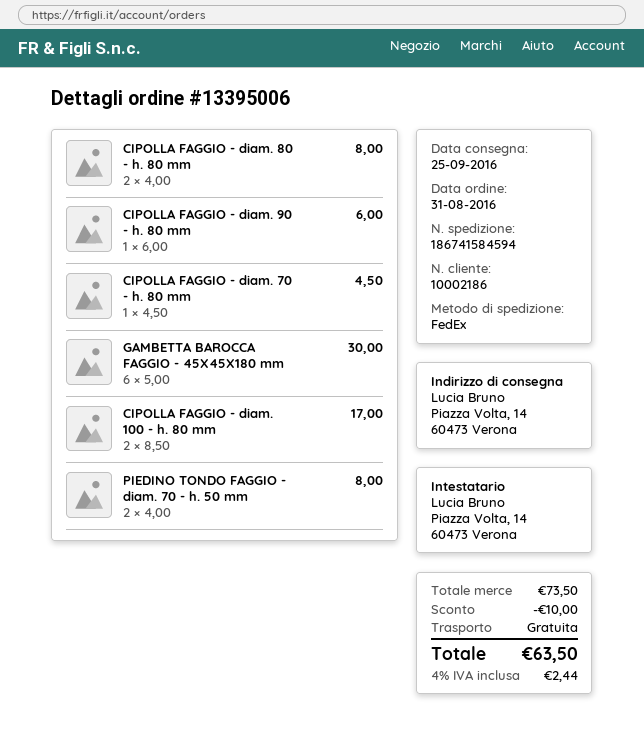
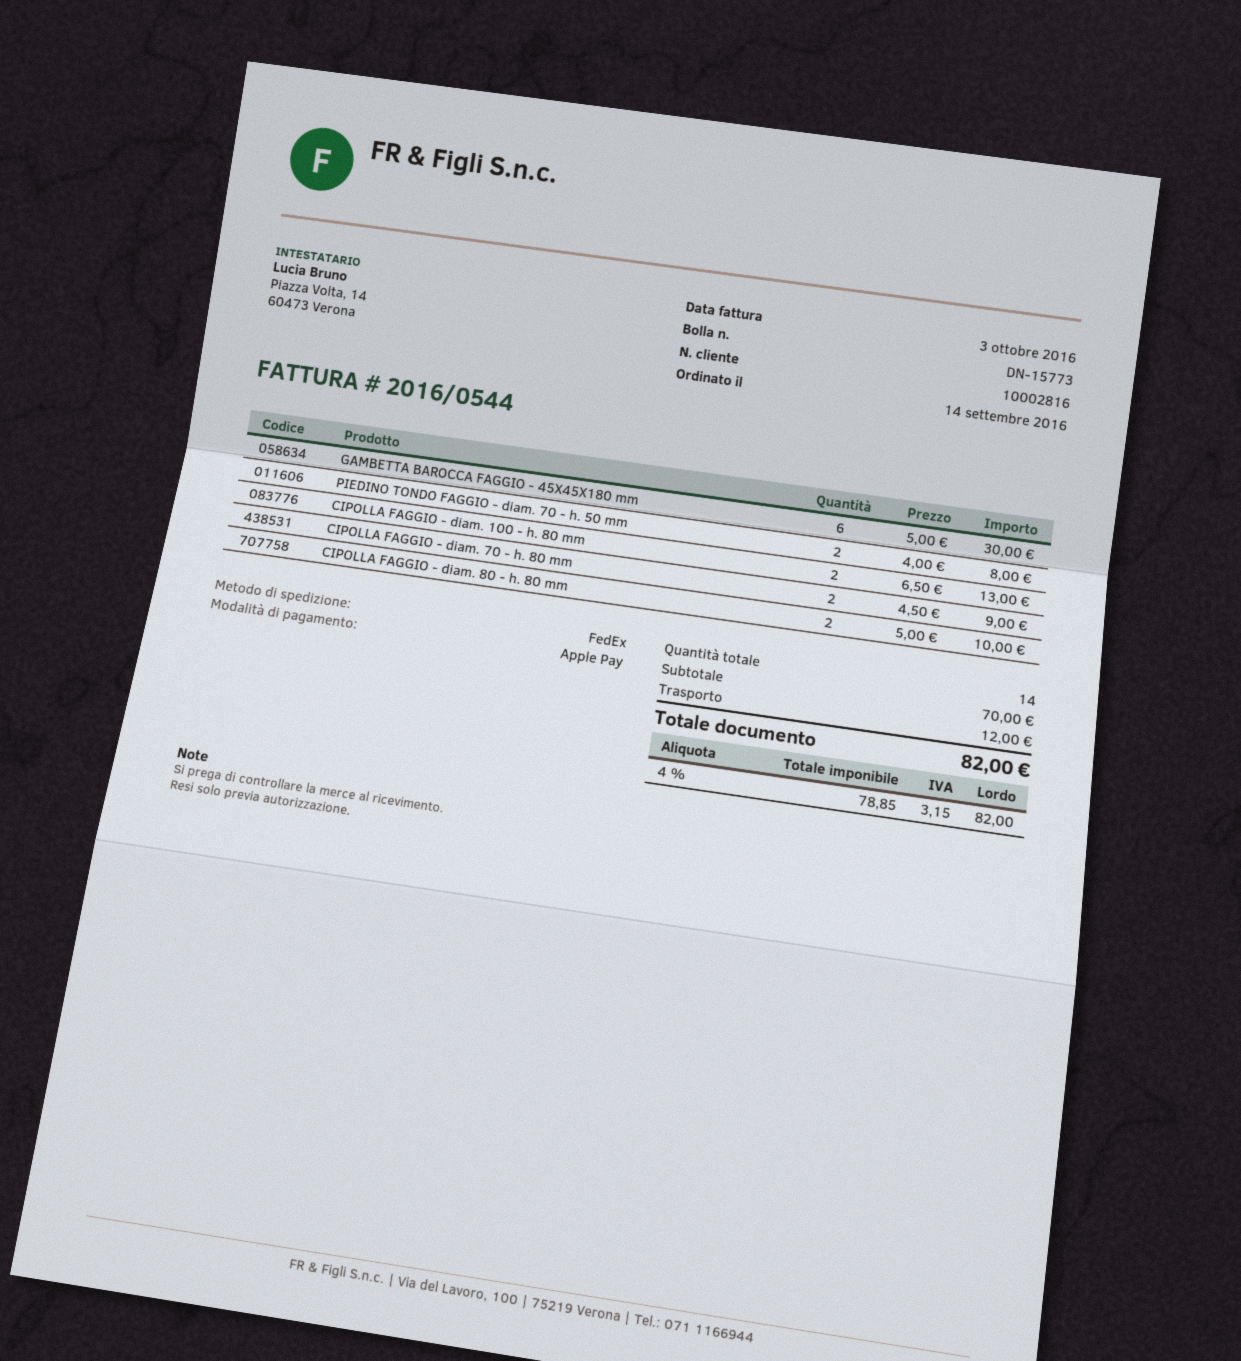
order date: 2016-08-31 -> 2016-09-14
customer number: 10002186 -> 10002816
CIPOLLA FAGGIO - diam. 80 - h. 80 mm: 2 x 4.00 = 8.00 -> 2 x 5.00 = 10.00
CIPOLLA FAGGIO - diam. 90 - h. 80 mm: 1 x 6.00 = 6.00 -> none
CIPOLLA FAGGIO - diam. 70 - h. 80 mm: 1 x 4.50 = 4.50 -> 2 x 4.50 = 9.00
CIPOLLA FAGGIO - diam. 100 - h. 80 mm: 2 x 8.50 = 17.00 -> 2 x 6.50 = 13.00
subtotal: 73.50 -> 70.00
discount: 10.00 -> none
shipping: 0.00 -> 12.00
tax: 4% = 2.44 -> 4% = 3.15
total: 63.50 -> 82.00

